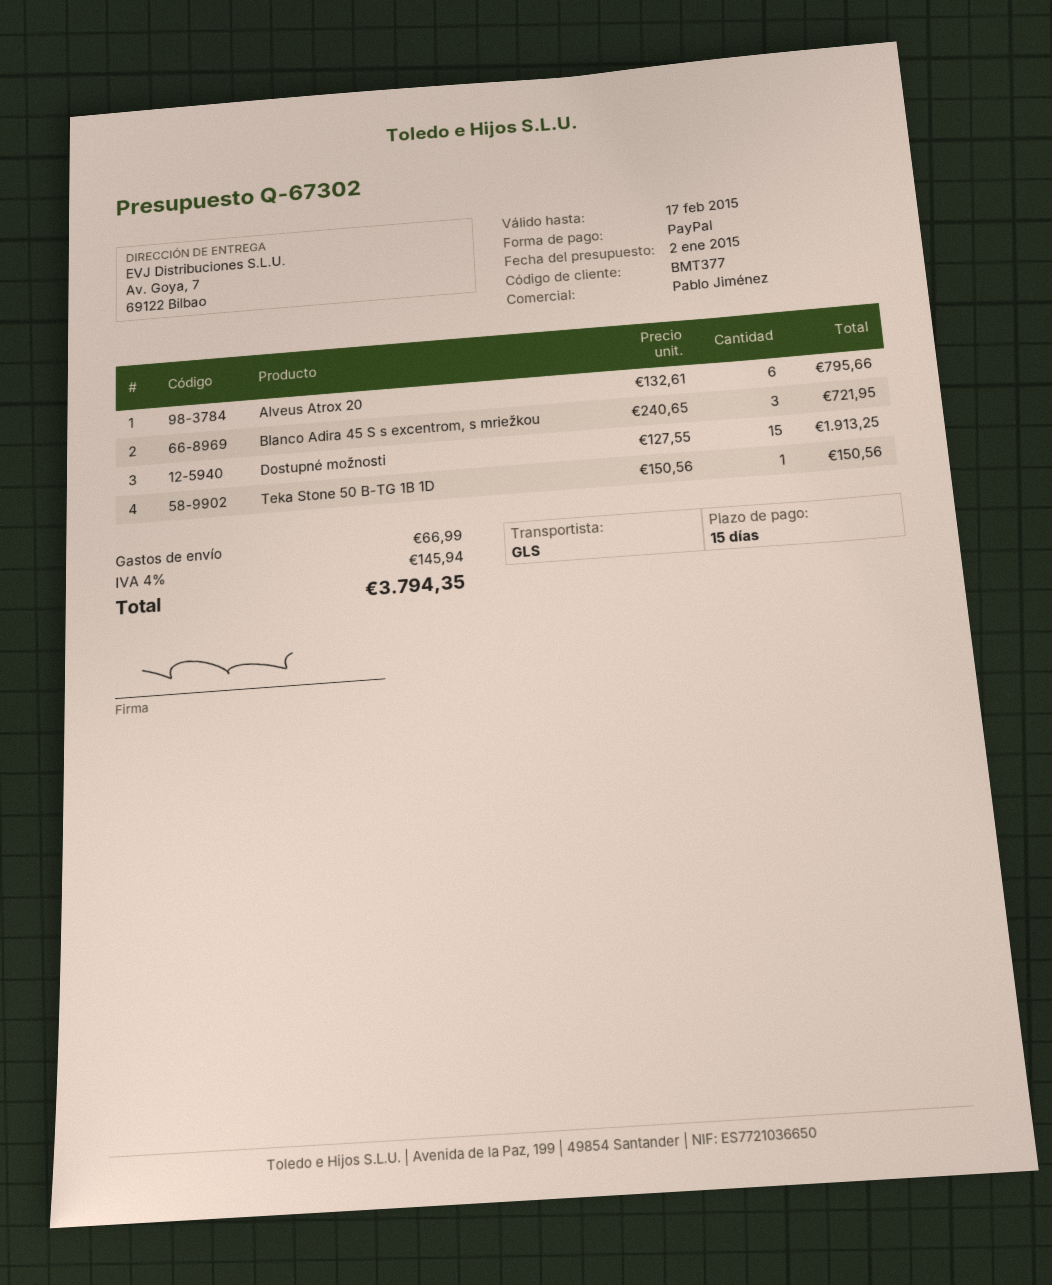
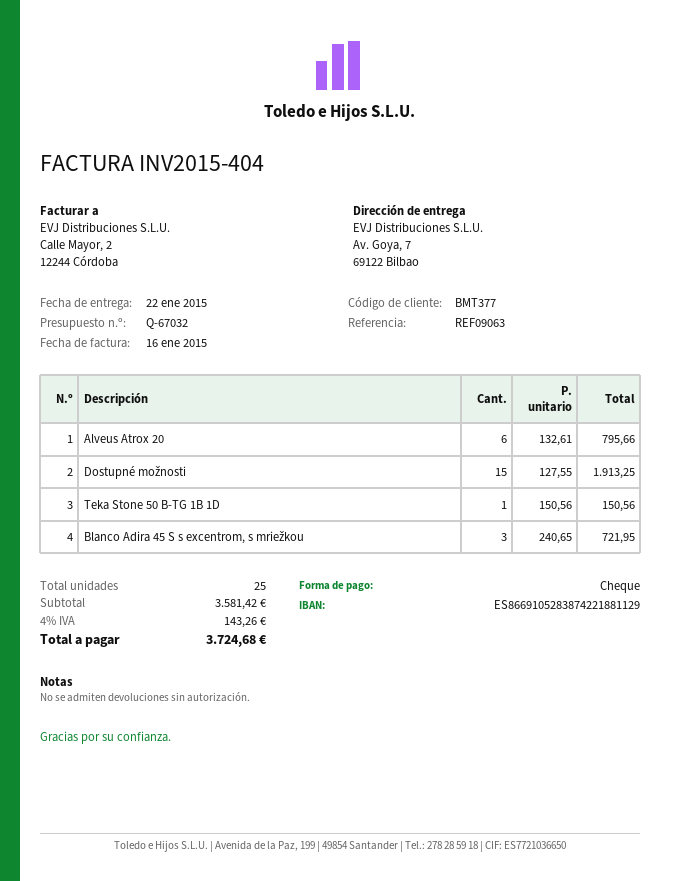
quote number: Q-67302 -> Q-67032
payment method: PayPal -> cheque
shipping: 66.99 -> none
tax: 4% = 145.94 -> 4% = 143.26
total: 3794.35 -> 3724.68

